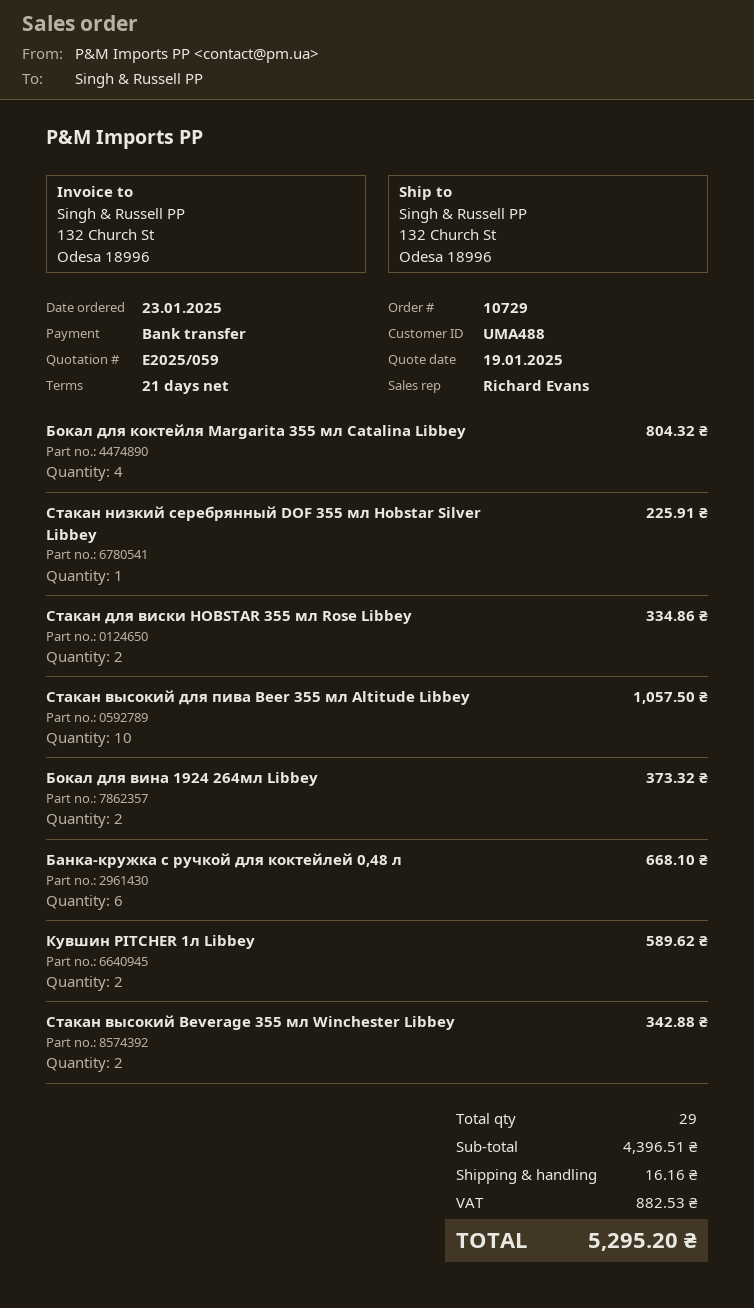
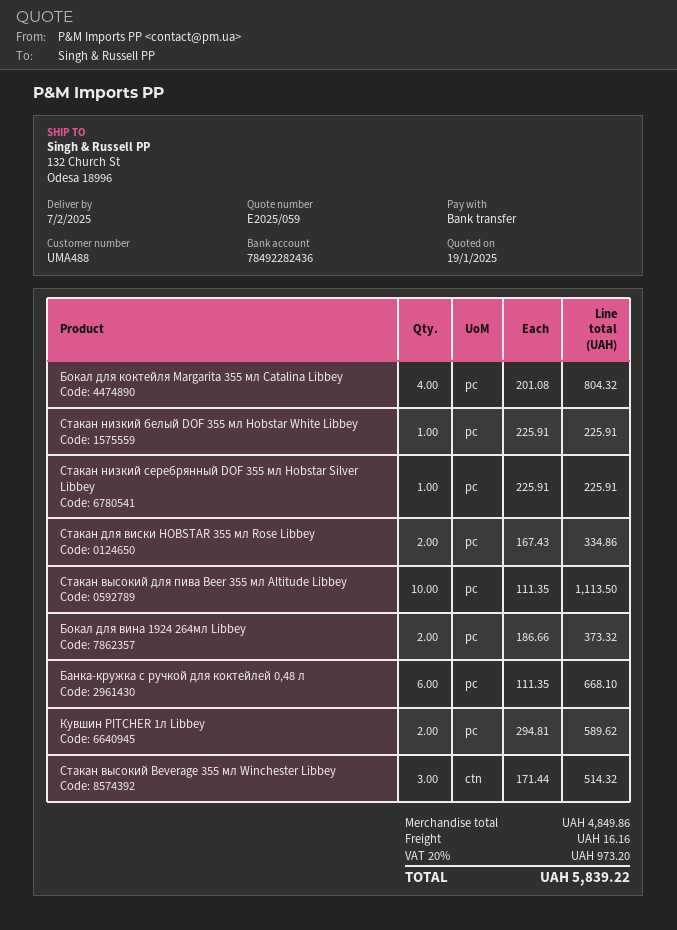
Стакан высокий для пива Beer 355 мл Altitude Libbey: 10 for 1057.50 -> 10 for 1113.50
Стакан высокий Beverage 355 мл Winchester Libbey: 2 for 342.88 -> 3 for 514.32
Стакан низкий белый DOF 355 мл Hobstar White Libbey: none -> 1 for 225.91
subtotal: 4396.51 -> 4849.86
tax: 882.53 -> 973.20
total: 5295.20 -> 5839.22

